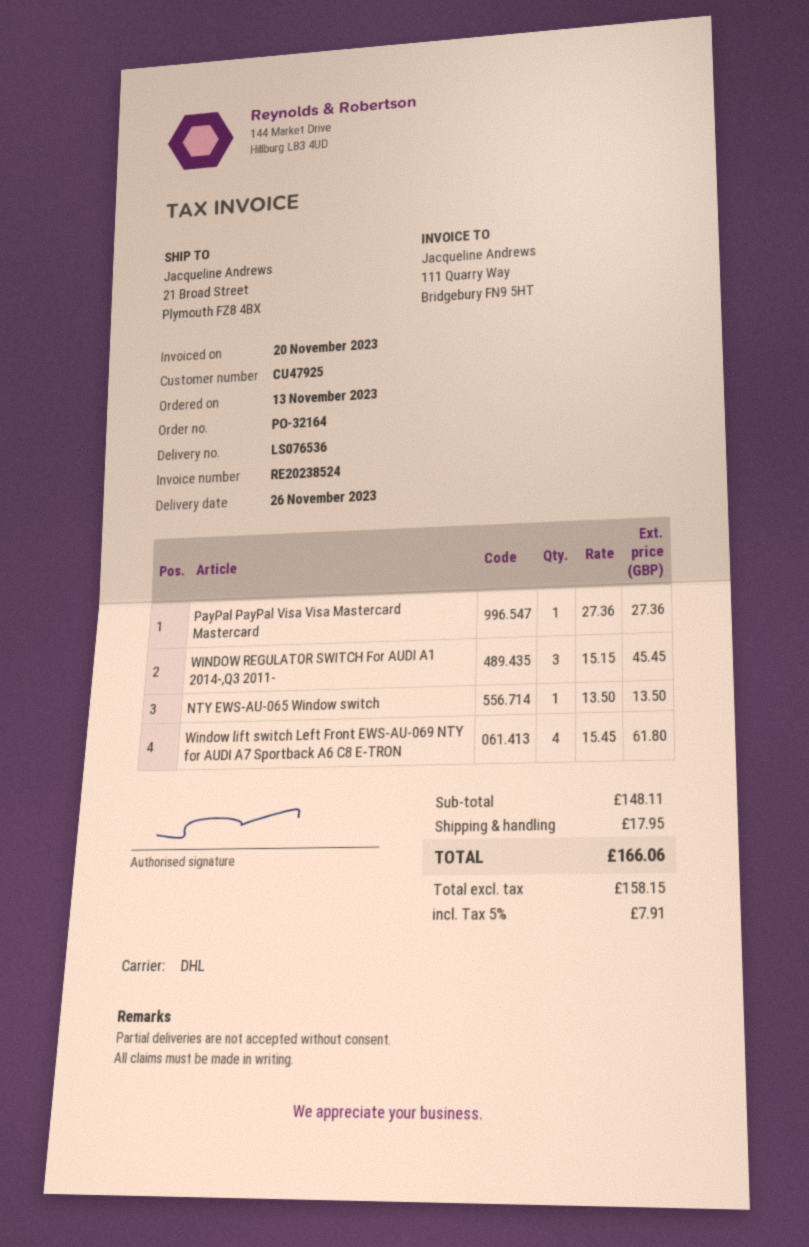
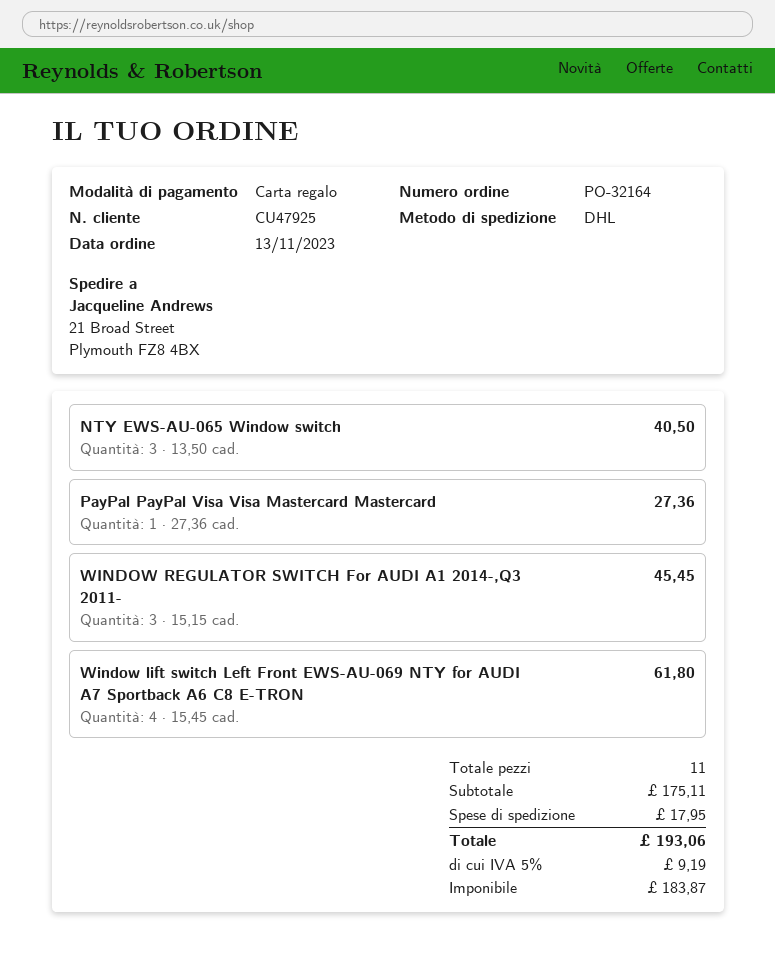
NTY EWS-AU-065 Window switch: 1 x 13.50 = 13.50 -> 3 x 13.50 = 40.50
subtotal: 148.11 -> 175.11
net: 158.15 -> 183.87
tax: 5% = 7.91 -> 5% = 9.19
total: 166.06 -> 193.06

